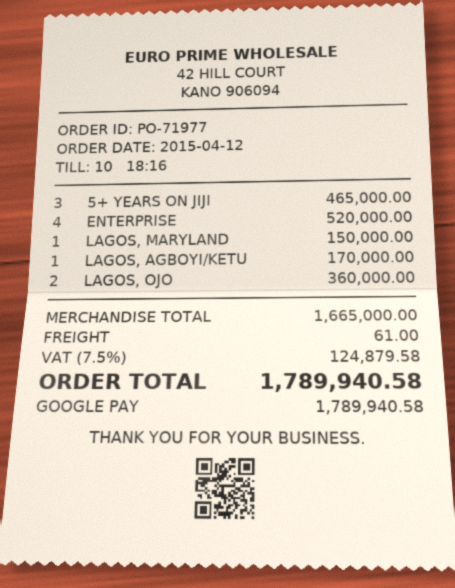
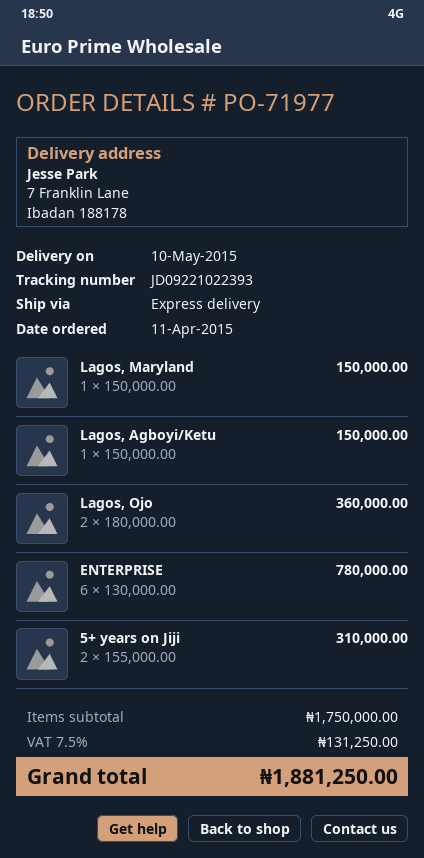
order date: 2015-04-12 -> 2015-04-11
5+ YEARS ON JIJI: 3 for 465000.00 -> 2 for 310000.00
ENTERPRISE: 4 for 520000.00 -> 6 for 780000.00
LAGOS, AGBOYI/KETU: 1 for 170000.00 -> 1 for 150000.00
subtotal: 1665000.00 -> 1750000.00
shipping: 61.00 -> none
tax: 7.5% = 124879.58 -> 7.5% = 131250.00
total: 1789940.58 -> 1881250.00

